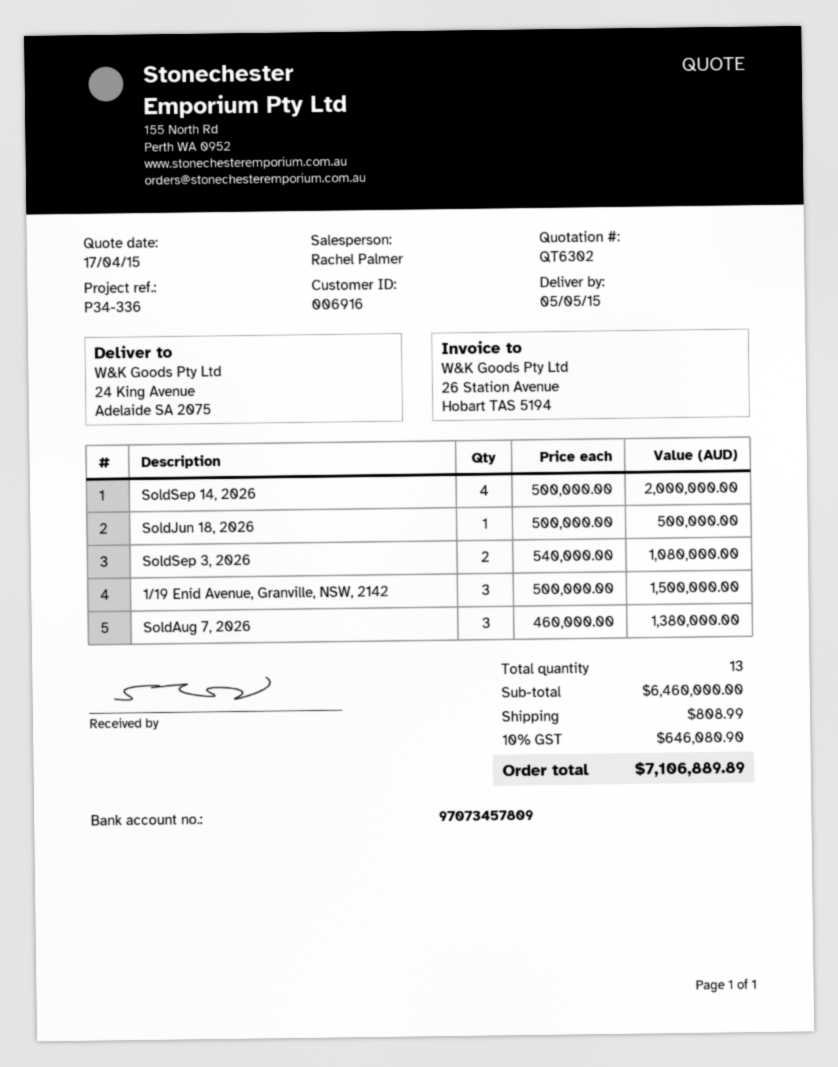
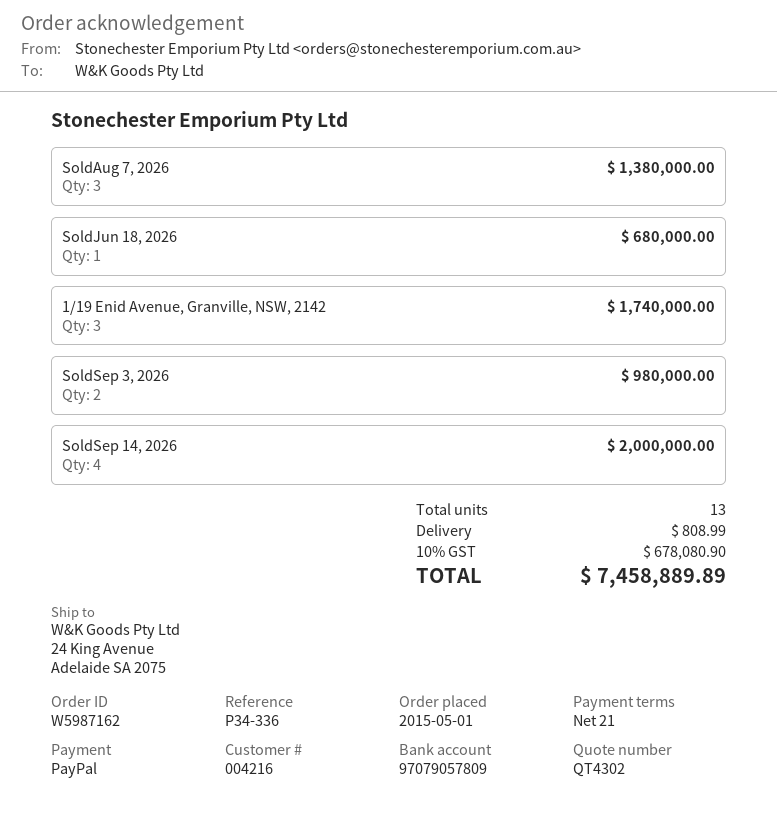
quote number: QT6302 -> QT4302
customer number: 006916 -> 004216
bank account: 97073457809 -> 97079057809
SoldJun 18, 2026: 1 for 500000.00 -> 1 for 680000.00
SoldSep 3, 2026: 2 for 1080000.00 -> 2 for 980000.00
1/19 Enid Avenue, Granville, NSW, 2142: 3 for 1500000.00 -> 3 for 1740000.00
tax: 10% = 646080.90 -> 10% = 678080.90
total: 7106889.89 -> 7458889.89

